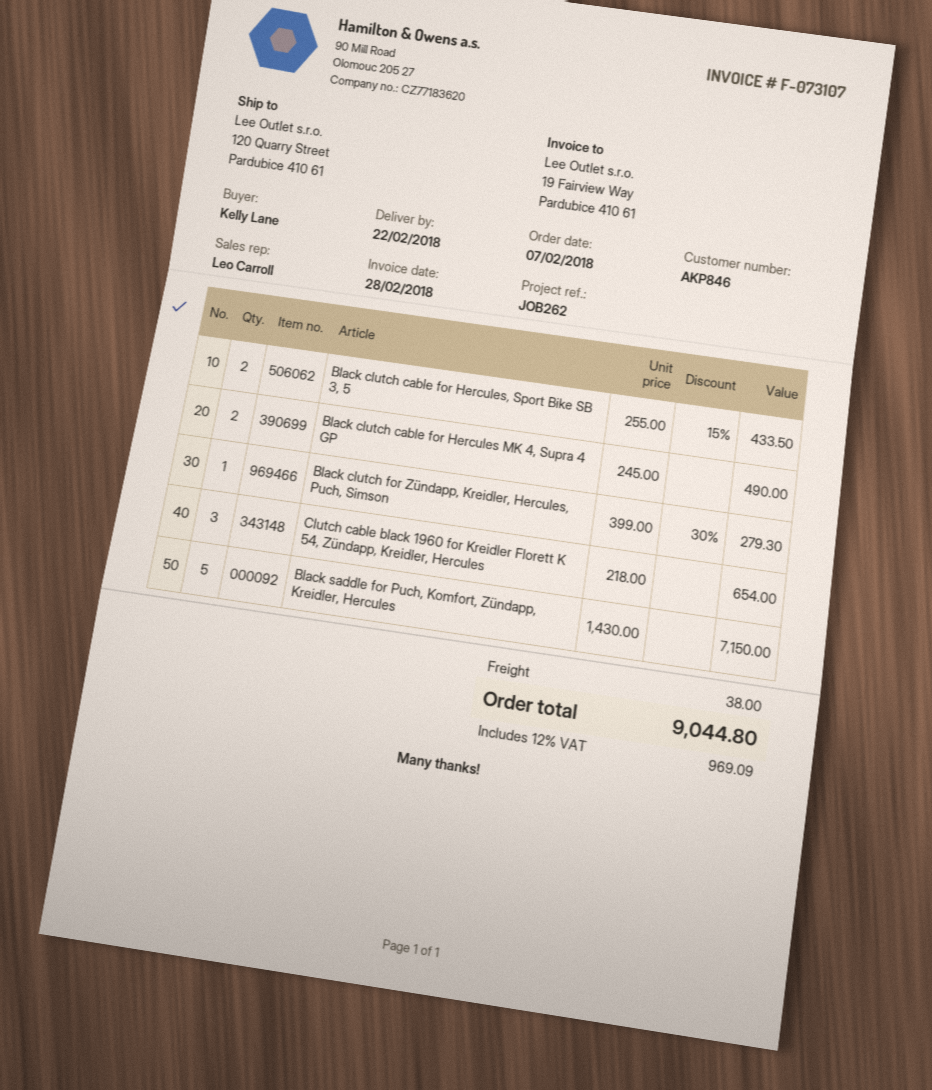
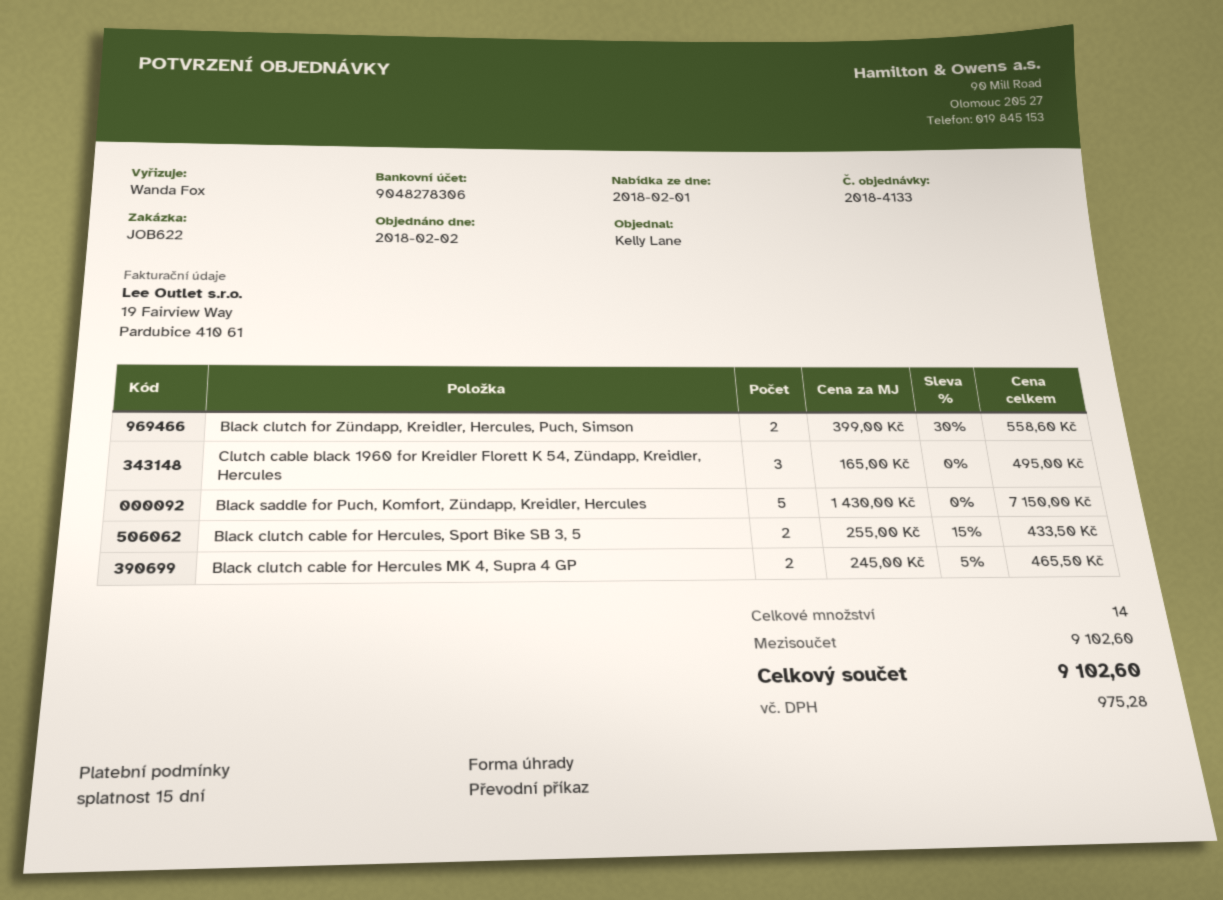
order date: 2018-02-07 -> 2018-02-02
reference: JOB262 -> JOB622
sales rep: Leo Carroll -> Wanda Fox
Black clutch cable for Hercules MK 4, Supra 4 GP: 2 x 245.00 = 490.00 -> 2 x 245.00 - 5% = 465.50
Black clutch for Zündapp, Kreidler, Hercules, Puch, Simson: 1 x 399.00 - 30% = 279.30 -> 2 x 399.00 - 30% = 558.60
Clutch cable black 1960 for Kreidler Florett K 54, Zündapp, Kreidler, Hercules: 3 x 218.00 = 654.00 -> 3 x 165.00 = 495.00
shipping: 38.00 -> none
tax: 969.09 -> 975.28
total: 9044.80 -> 9102.60

